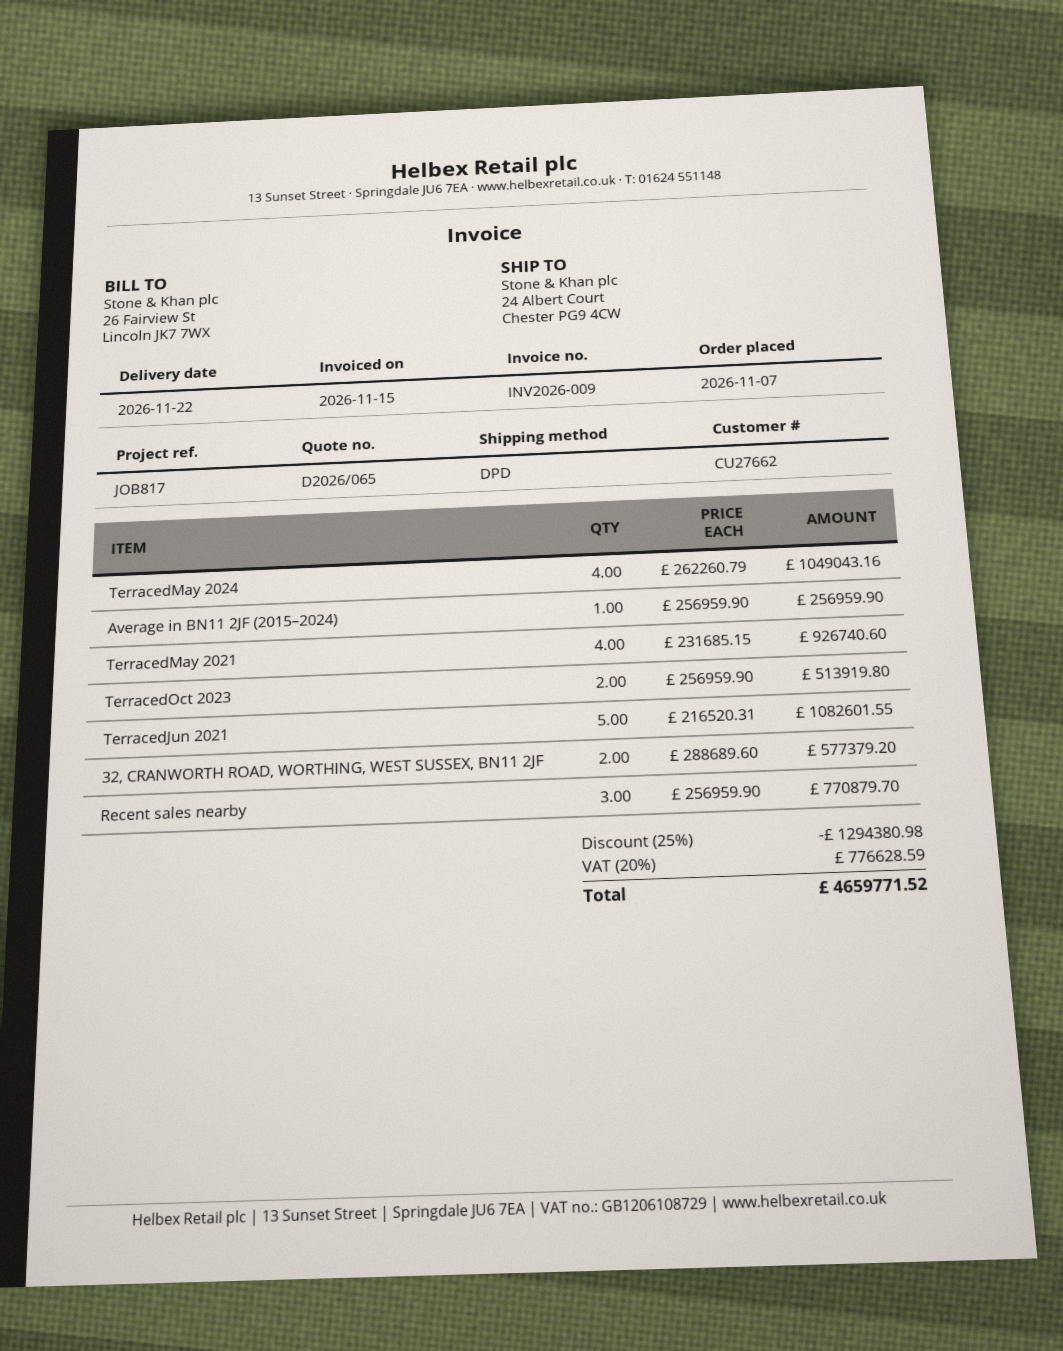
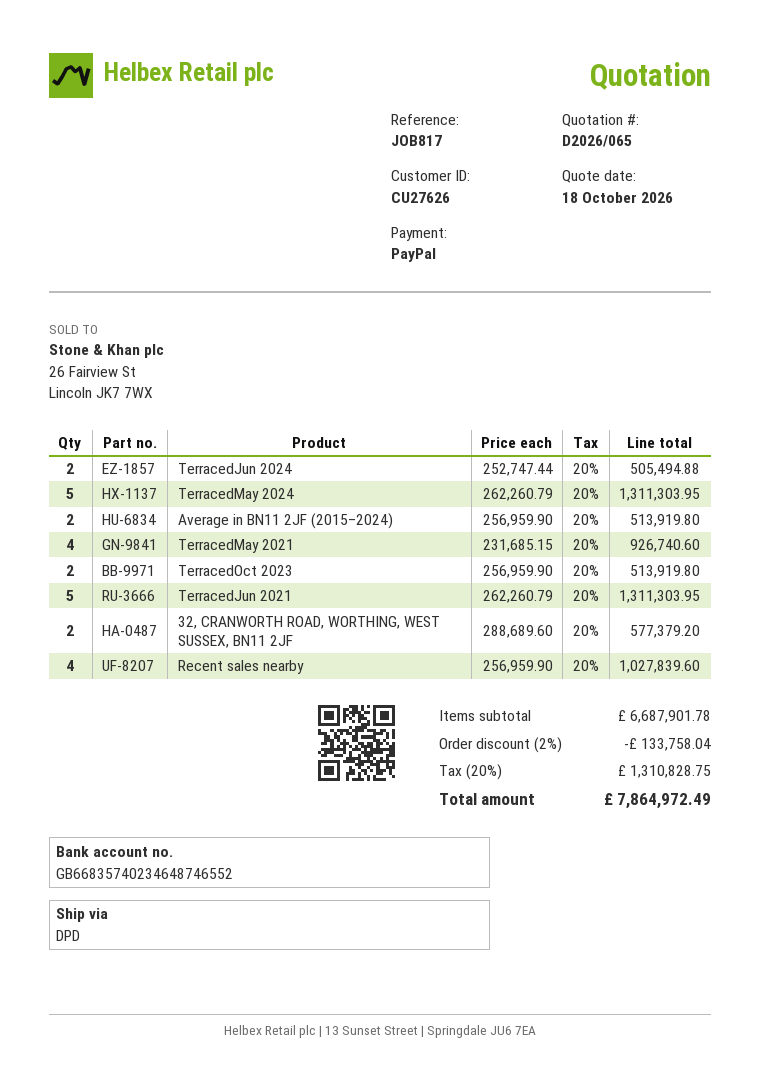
customer number: CU27662 -> CU27626
TerracedMay 2024: 4 x 262260.79 = 1049043.16 -> 5 x 262260.79 = 1311303.95
Average in BN11 2JF (2015–2024): 1 x 256959.90 = 256959.90 -> 2 x 256959.90 = 513919.80
TerracedJun 2021: 5 x 216520.31 = 1082601.55 -> 5 x 262260.79 = 1311303.95
Recent sales nearby: 3 x 256959.90 = 770879.70 -> 4 x 256959.90 = 1027839.60
TerracedJun 2024: none -> 2 x 252747.44 = 505494.88
discount: 25% = 1294380.98 -> 2% = 133758.04
tax: 20% = 776628.59 -> 20% = 1310828.75
total: 4659771.52 -> 7864972.49

